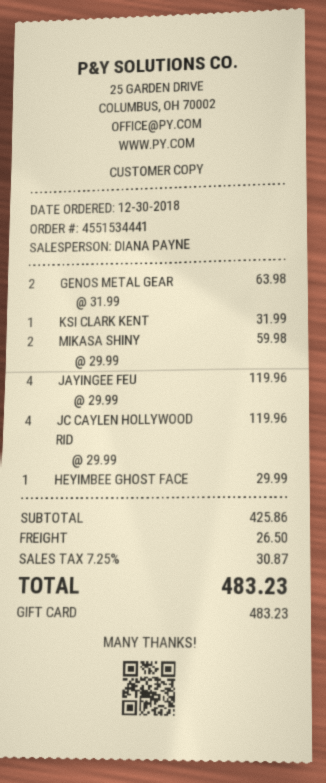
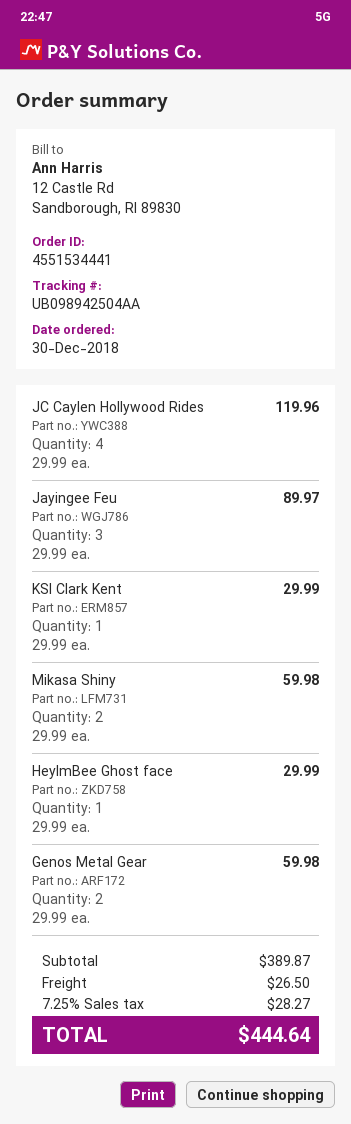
GENOS METAL GEAR: 2 x 31.99 = 63.98 -> 2 x 29.99 = 59.98
KSI CLARK KENT: 1 x 31.99 = 31.99 -> 1 x 29.99 = 29.99
JAYINGEE FEU: 4 x 29.99 = 119.96 -> 3 x 29.99 = 89.97
subtotal: 425.86 -> 389.87
tax: 7.25% = 30.87 -> 7.25% = 28.27
total: 483.23 -> 444.64

